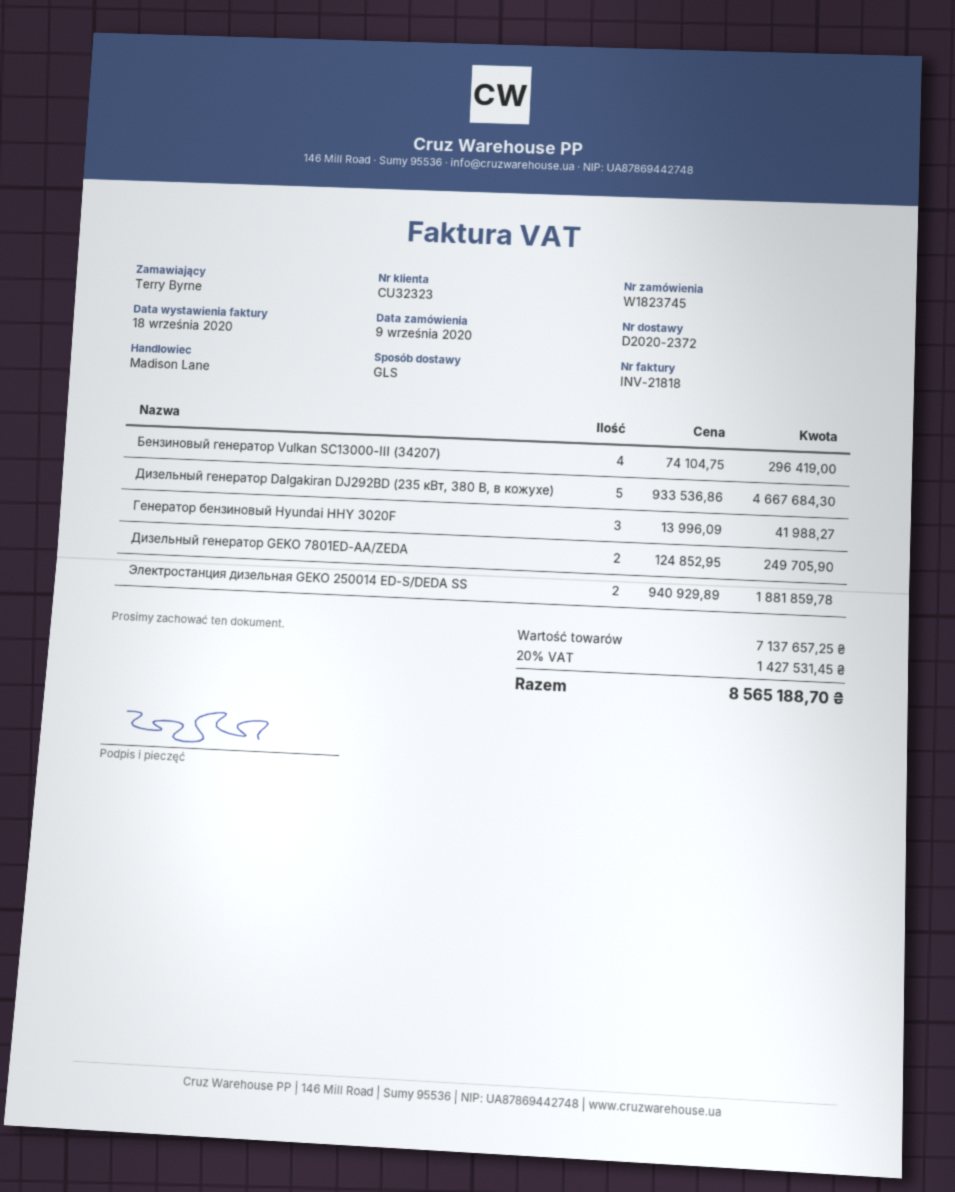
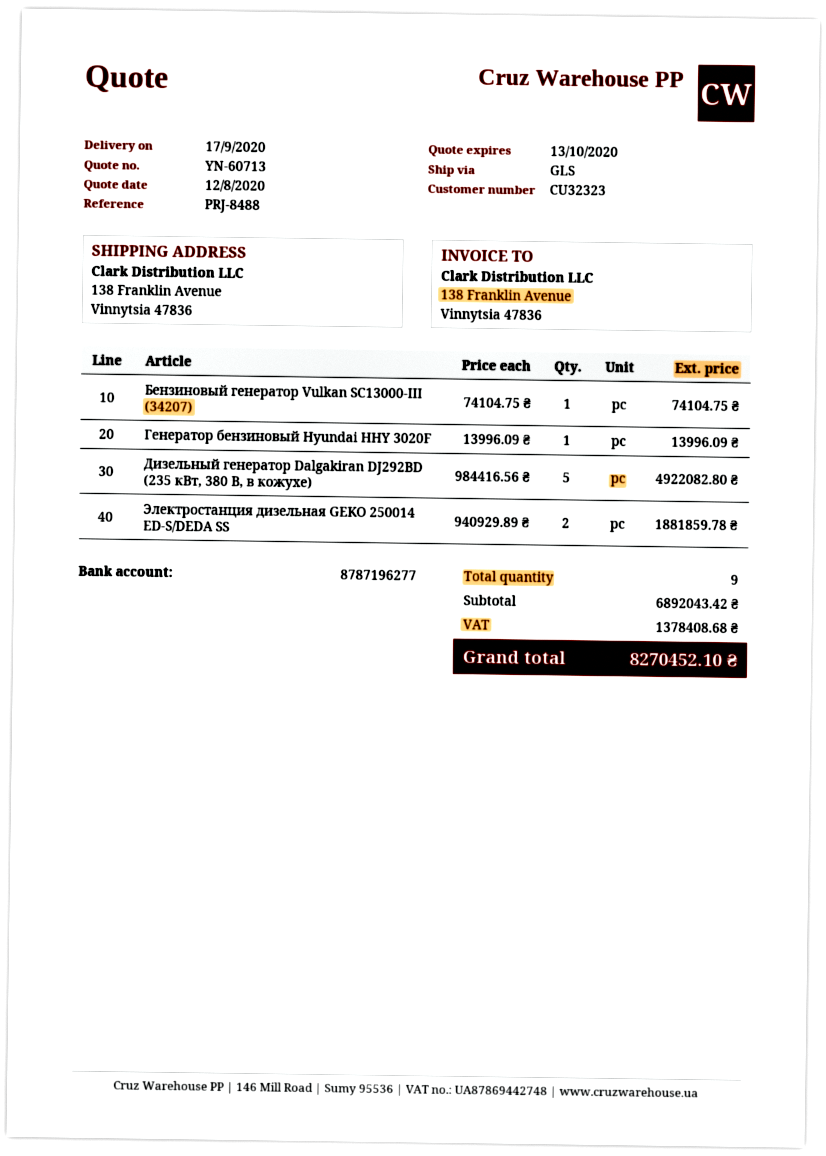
Бензиновый генератор Vulkan SC13000-III (34207): 4 x 74104.75 = 296419.00 -> 1 x 74104.75 = 74104.75
Дизельный генератор Dalgakiran DJ292BD (235 кВт, 380 В, в кожухе): 5 x 933536.86 = 4667684.30 -> 5 x 984416.56 = 4922082.80
Генератор бензиновый Hyundai HHY 3020F: 3 x 13996.09 = 41988.27 -> 1 x 13996.09 = 13996.09
Дизельный генератор GEKO 7801ED-AA/ZEDA: 2 x 124852.95 = 249705.90 -> none
subtotal: 7137657.25 -> 6892043.42
tax: 1427531.45 -> 1378408.68
total: 8565188.70 -> 8270452.10

